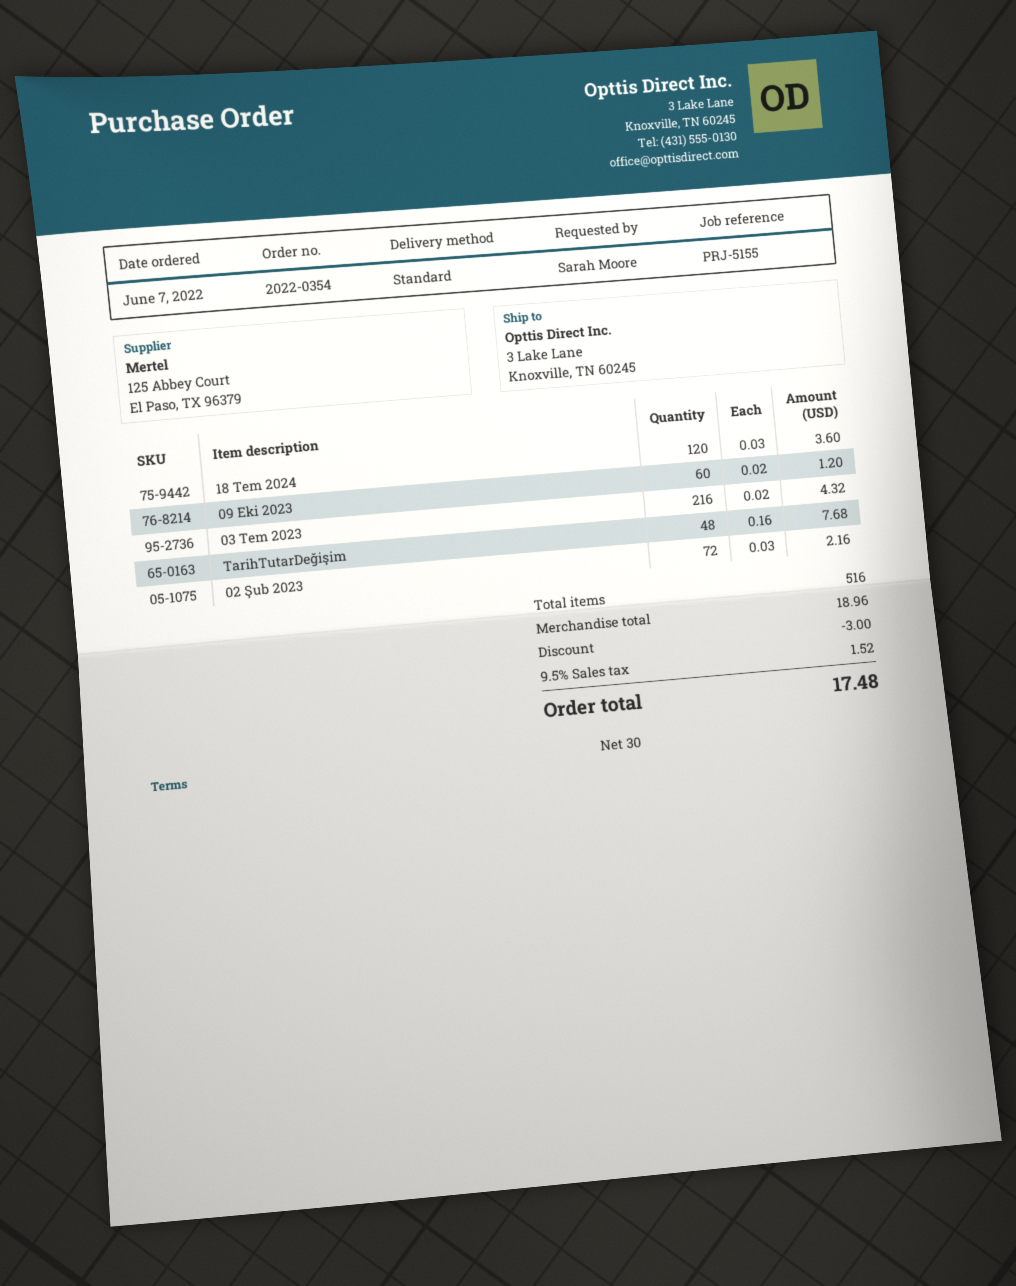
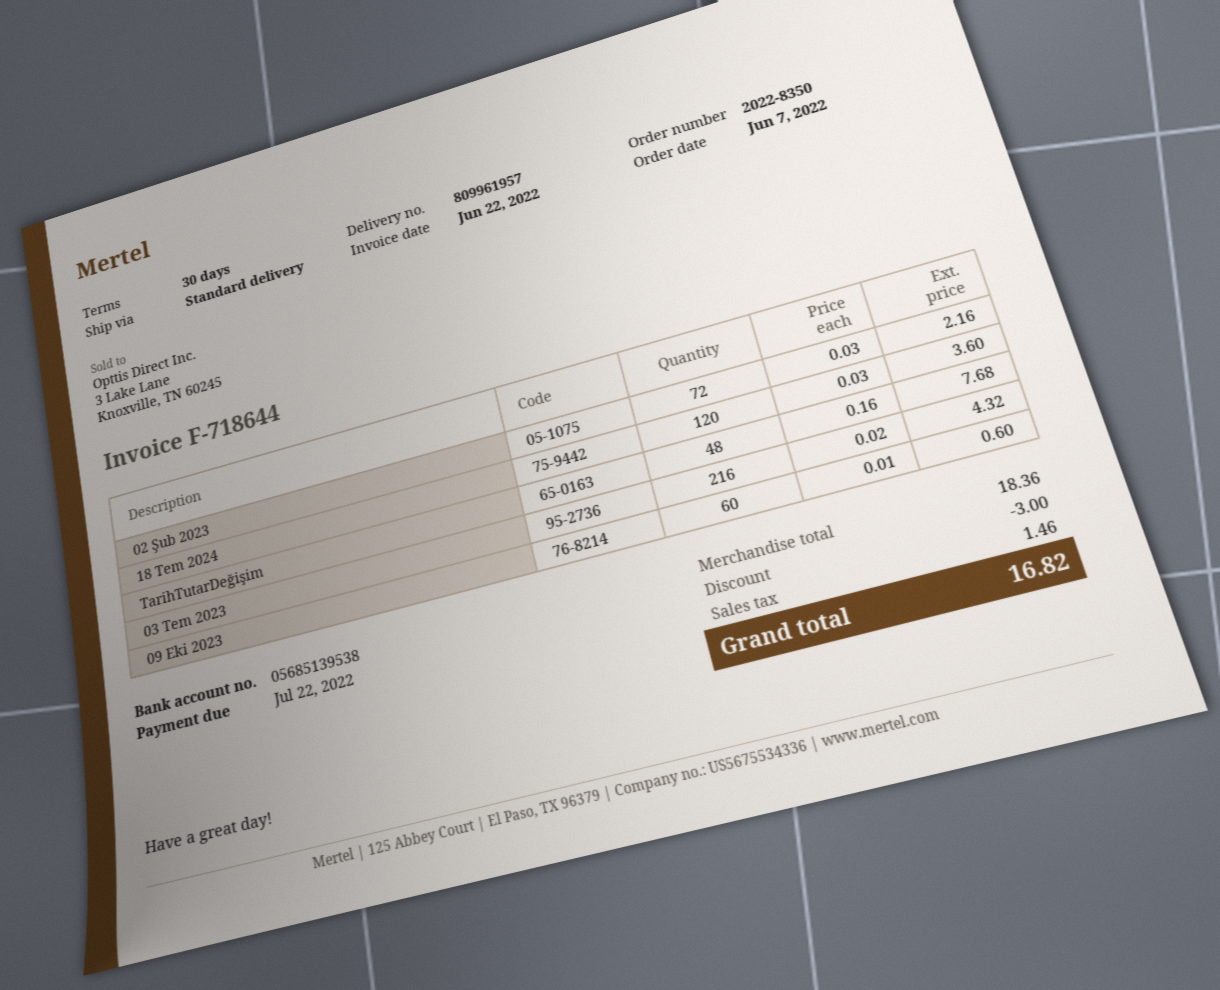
order number: 2022-0354 -> 2022-8350
09 Eki 2023: 60 x 0.02 = 1.20 -> 60 x 0.01 = 0.60
subtotal: 18.96 -> 18.36
tax: 1.52 -> 1.46
total: 17.48 -> 16.82

